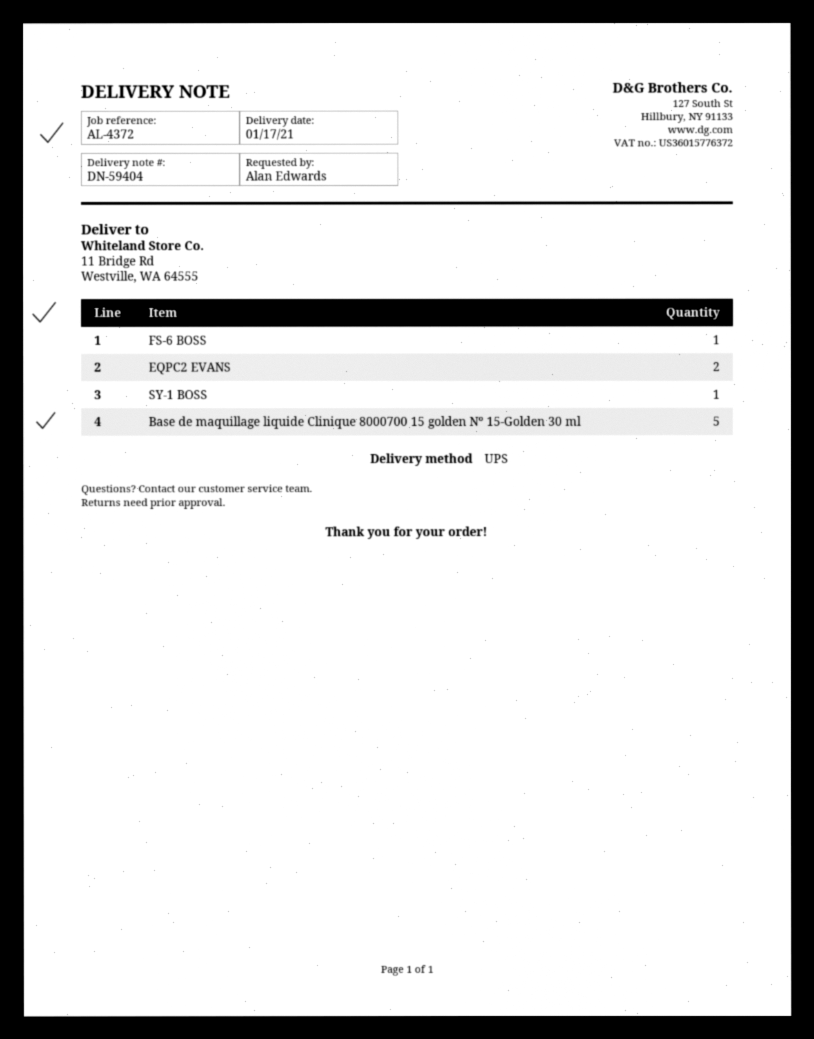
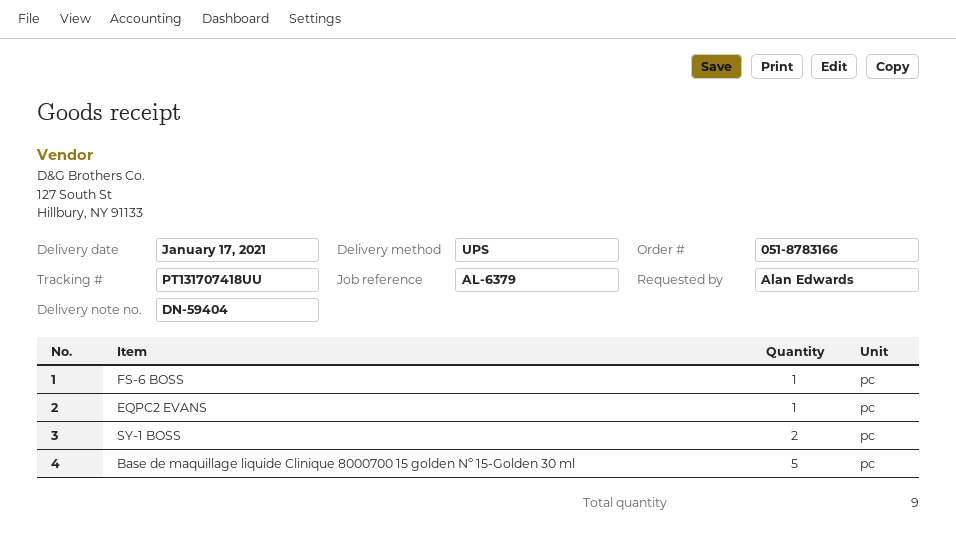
reference: AL-4372 -> AL-6379
EQPC2 EVANS: 2 -> 1
SY-1 BOSS: 1 -> 2

